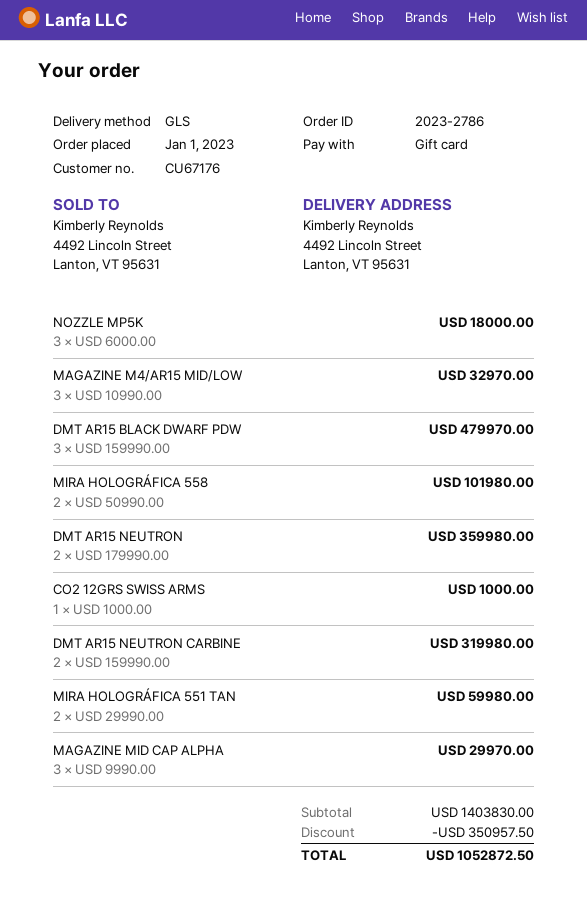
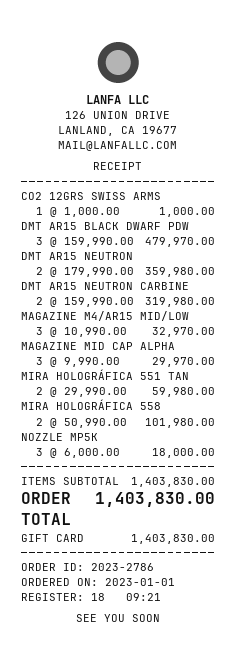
discount: 350957.50 -> none
total: 1052872.50 -> 1403830.00

